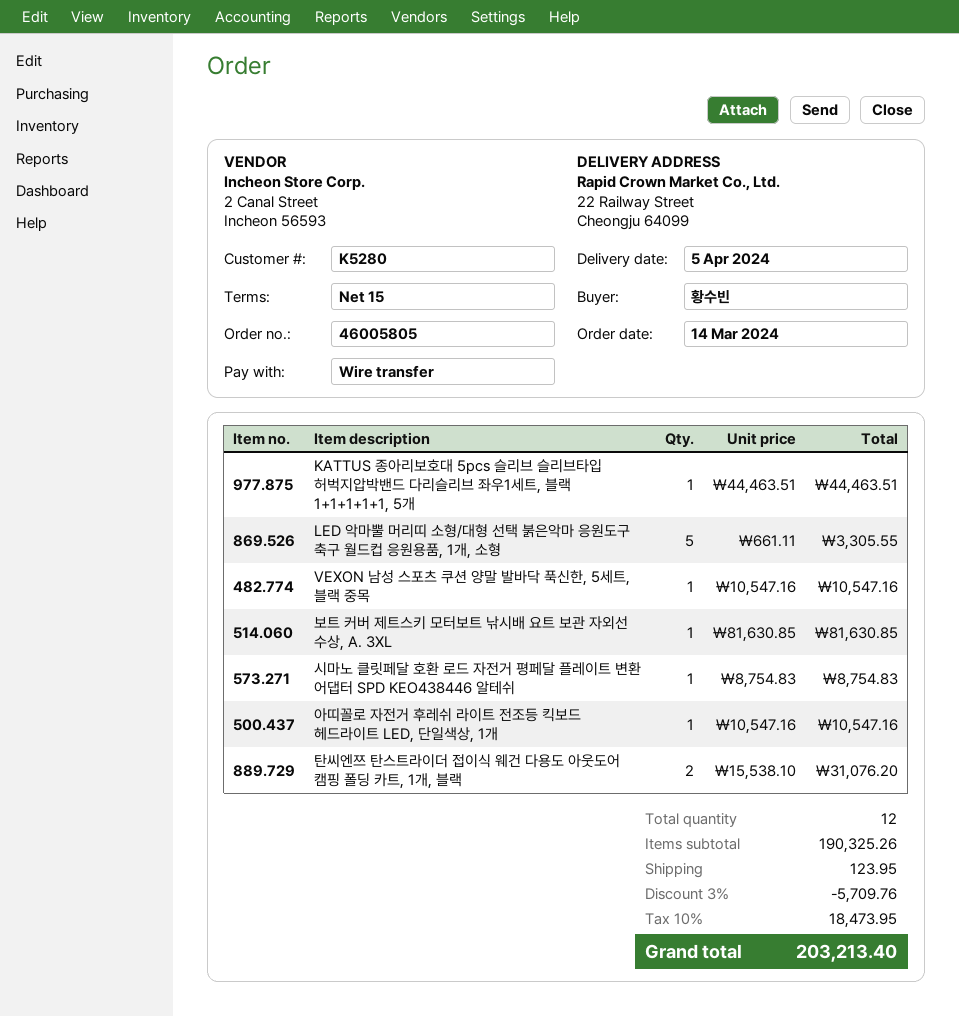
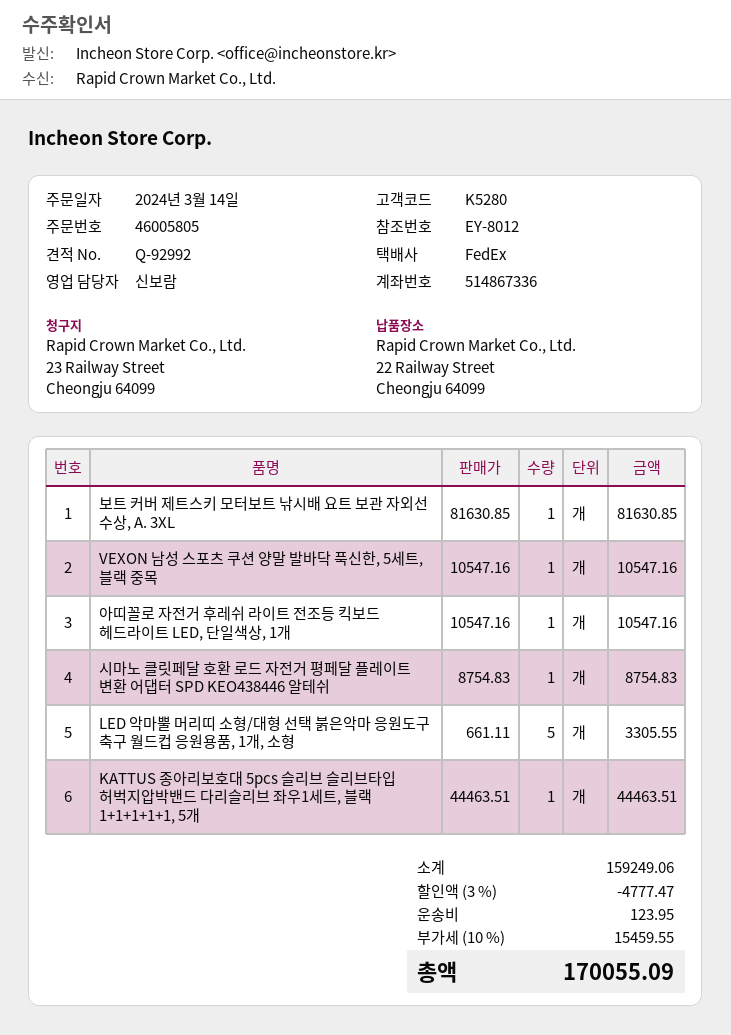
탄씨엔쯔 탄스트라이더 접이식 웨건 다용도 아웃도어 캠핑 폴딩 카트, 1개, 블랙: 2 x 15538.10 = 31076.20 -> none
subtotal: 190325.26 -> 159249.06
discount: 3% = 5709.76 -> 3% = 4777.47
tax: 10% = 18473.95 -> 10% = 15459.55
total: 203213.40 -> 170055.09

